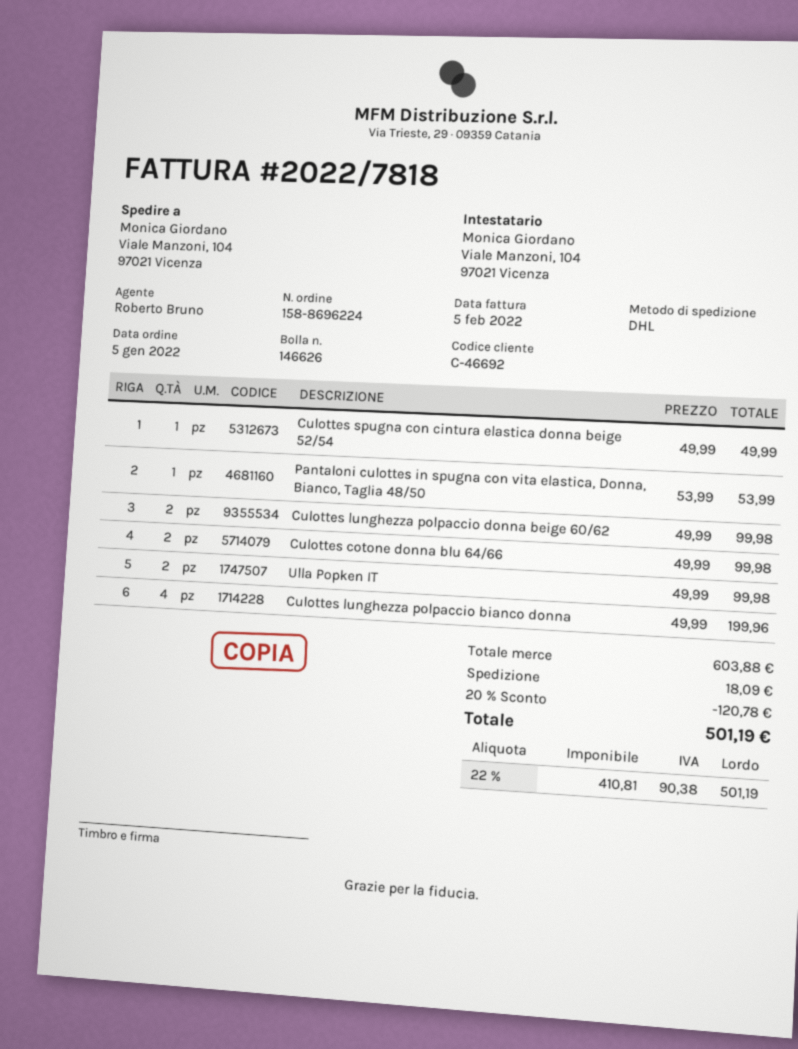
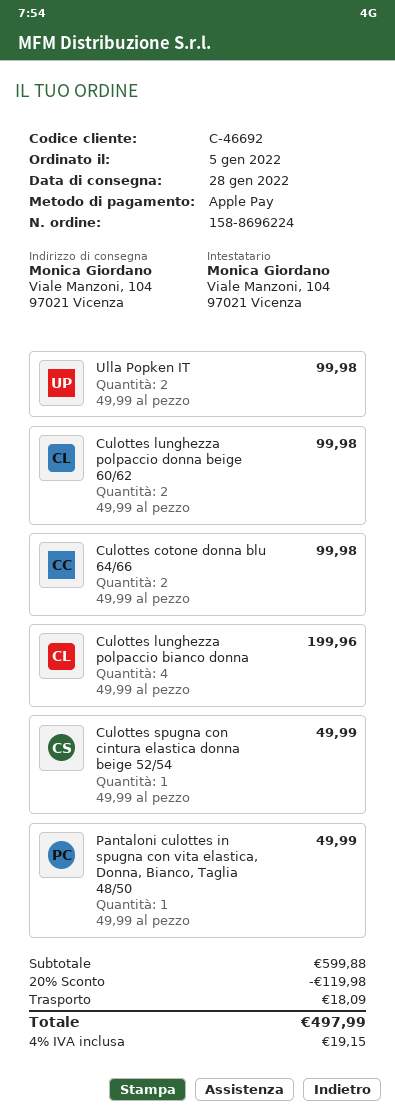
Pantaloni culottes in spugna con vita elastica, Donna, Bianco, Taglia 48/50: 1 x 53.99 = 53.99 -> 1 x 49.99 = 49.99
subtotal: 603.88 -> 599.88
discount: 20% = 120.78 -> 20% = 119.98
tax: 22% = 90.38 -> 4% = 19.15
total: 501.19 -> 497.99

